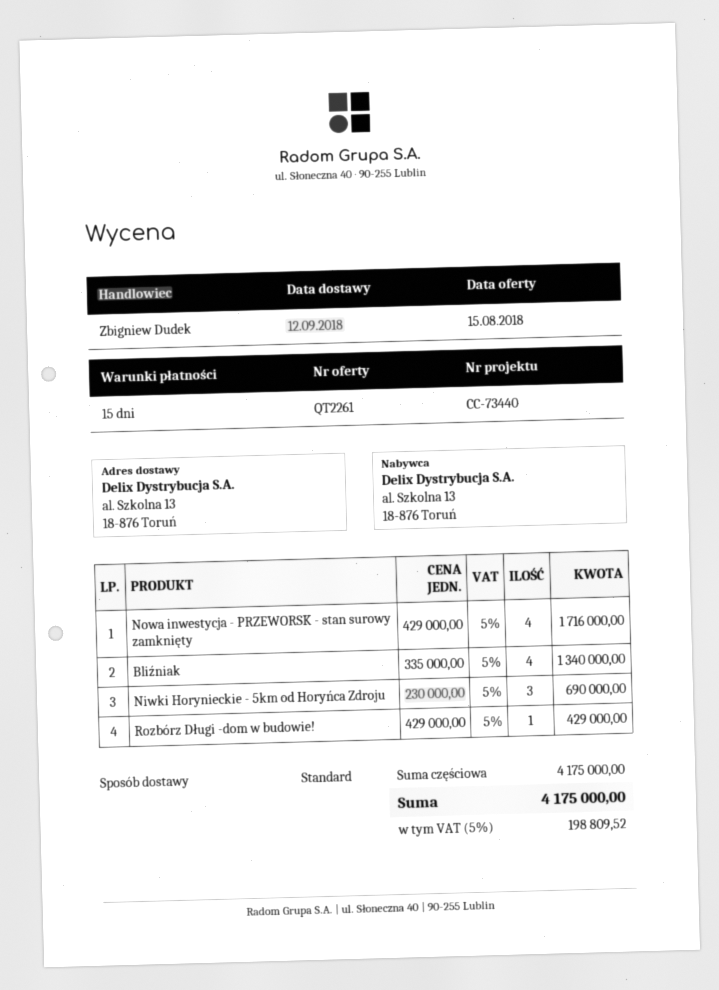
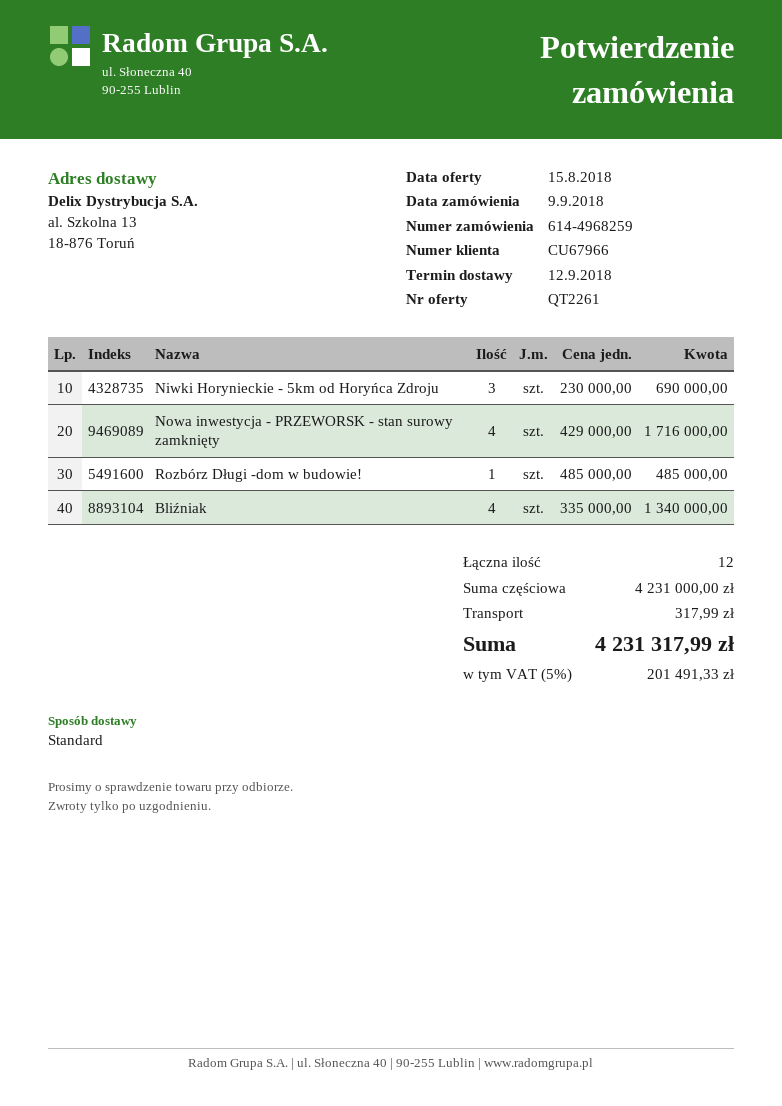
Rozbórz Długi -dom w budowie!: 1 x 429000.00 = 429000.00 -> 1 x 485000.00 = 485000.00
subtotal: 4175000.00 -> 4231000.00
shipping: none -> 317.99
tax: 5% = 198809.52 -> 5% = 201491.33
total: 4175000.00 -> 4231317.99

